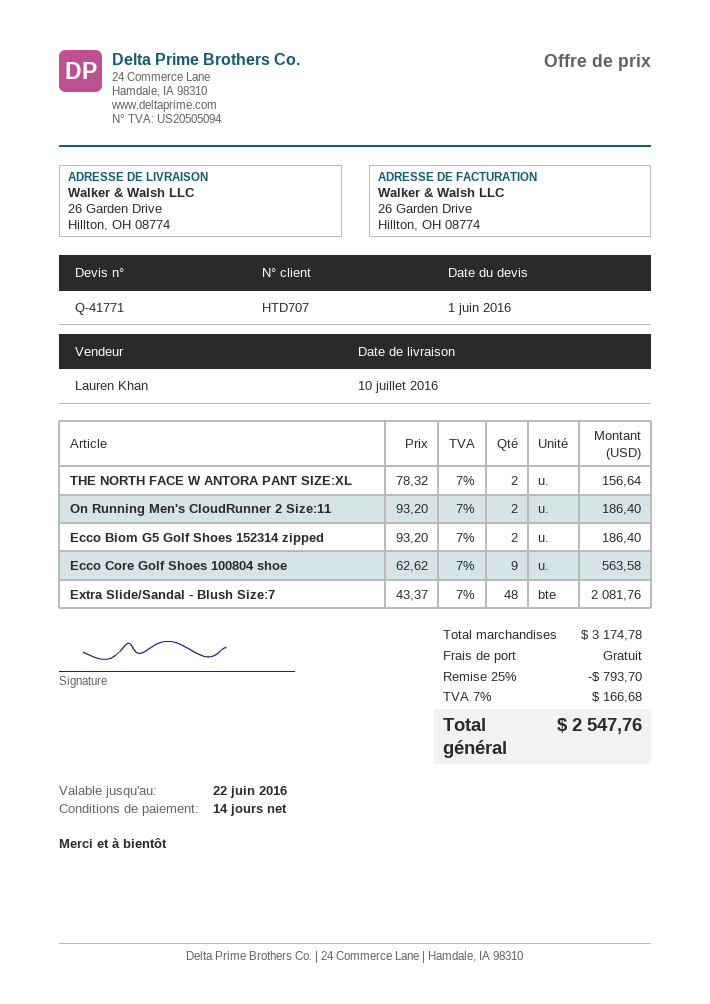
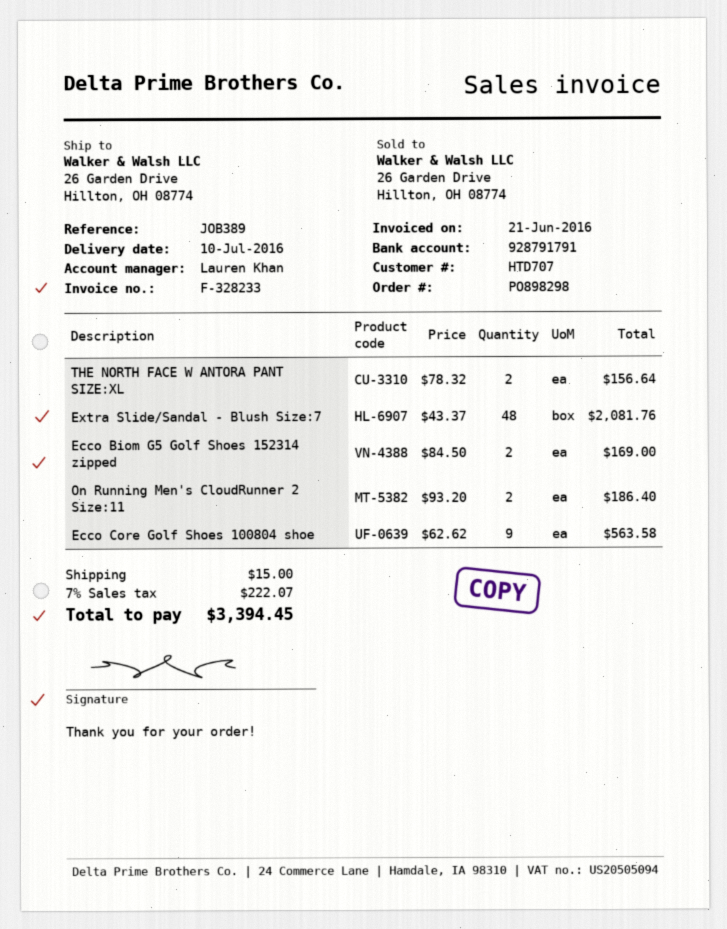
Ecco Biom G5 Golf Shoes 152314 zipped: 2 x 93.20 = 186.40 -> 2 x 84.50 = 169.00
discount: 25% = 793.70 -> none
shipping: 0.00 -> 15.00
tax: 7% = 166.68 -> 7% = 222.07
total: 2547.76 -> 3394.45

